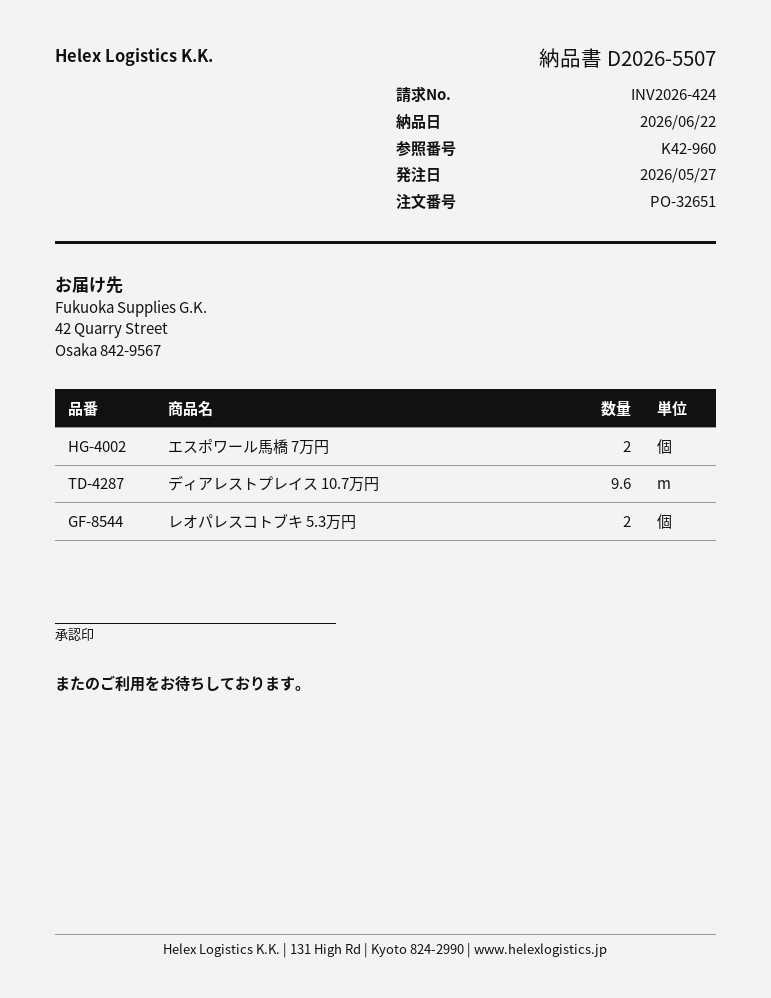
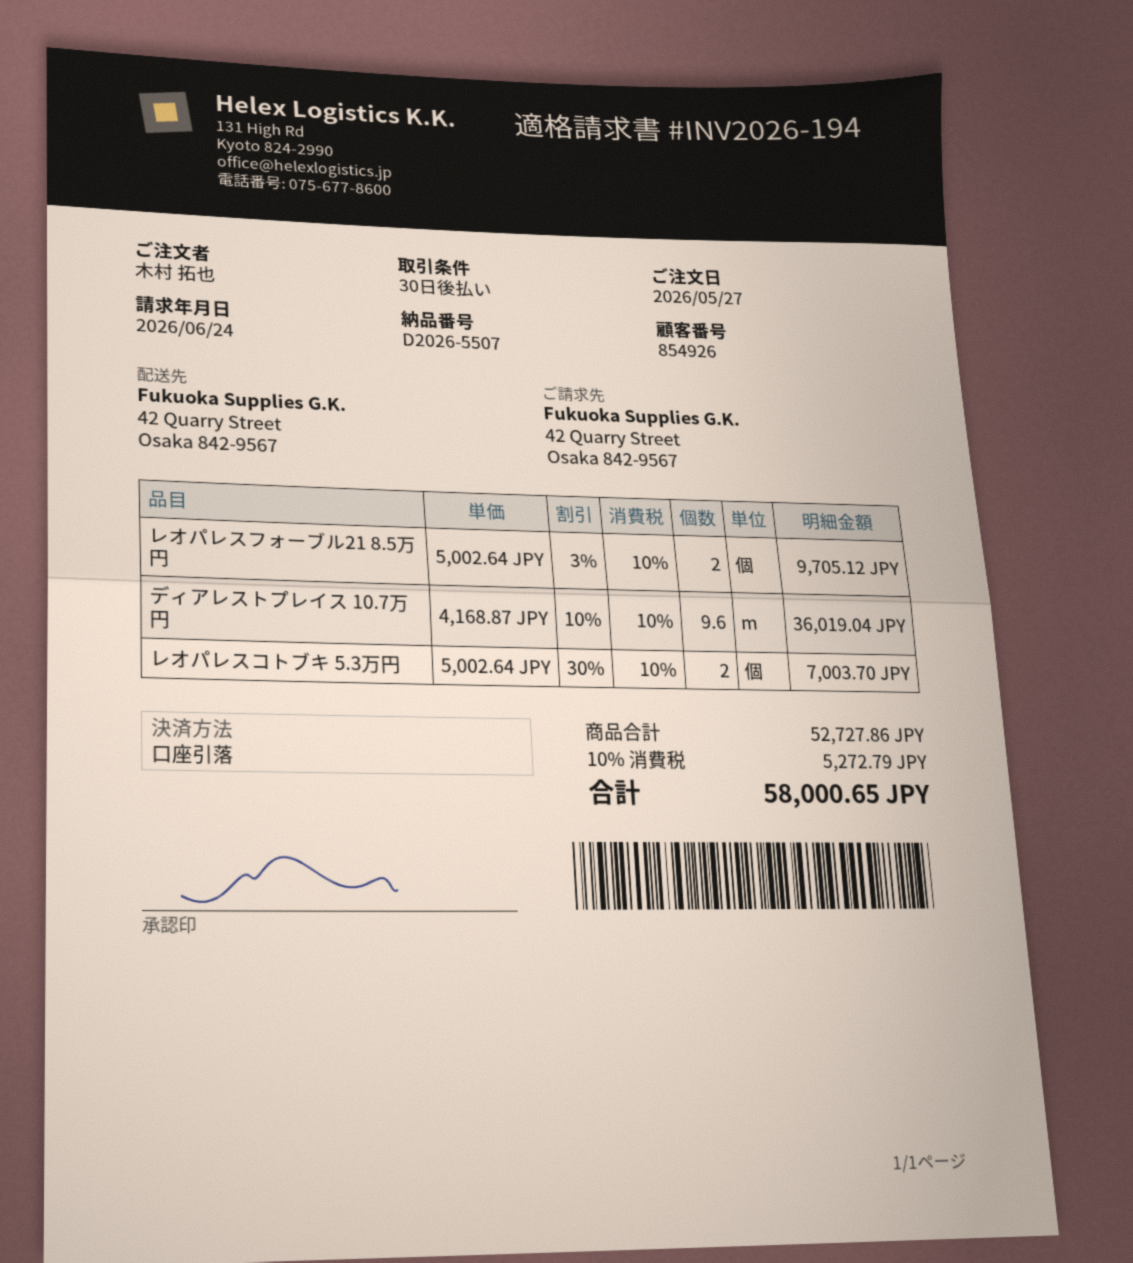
invoice number: INV2026-424 -> INV2026-194
エスポワール馬橋 7万円: 2 -> none
レオパレスフォーブル21 8.5万円: none -> 2

